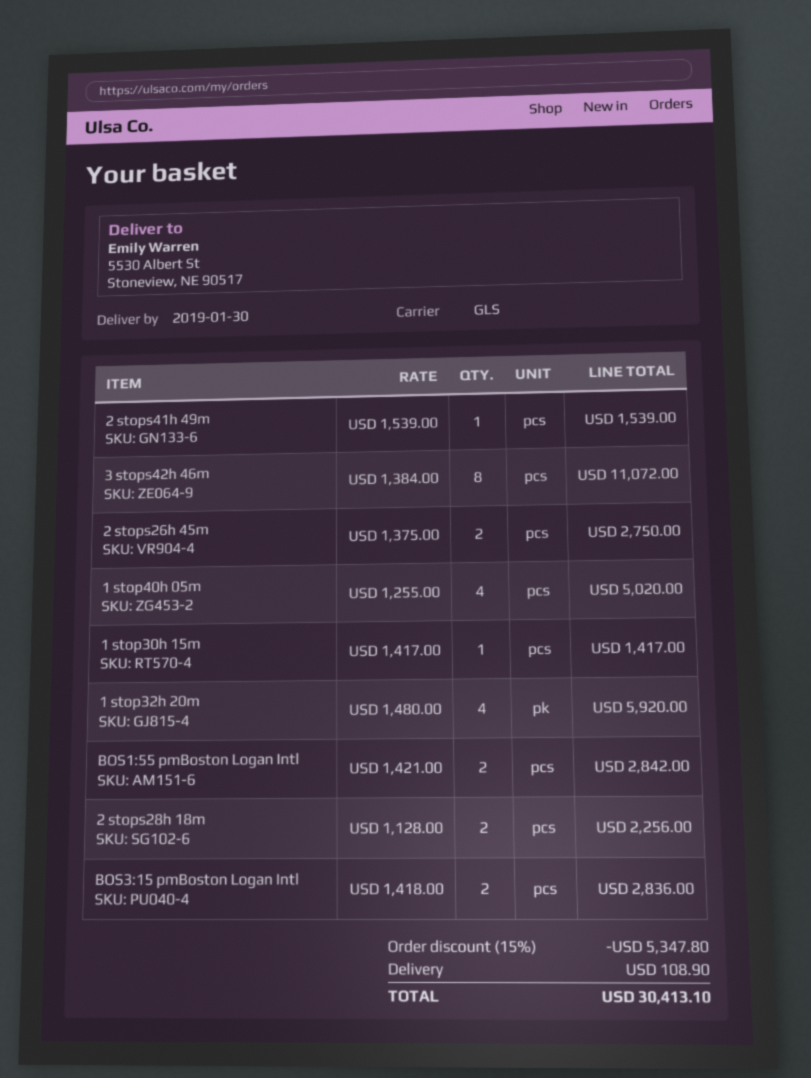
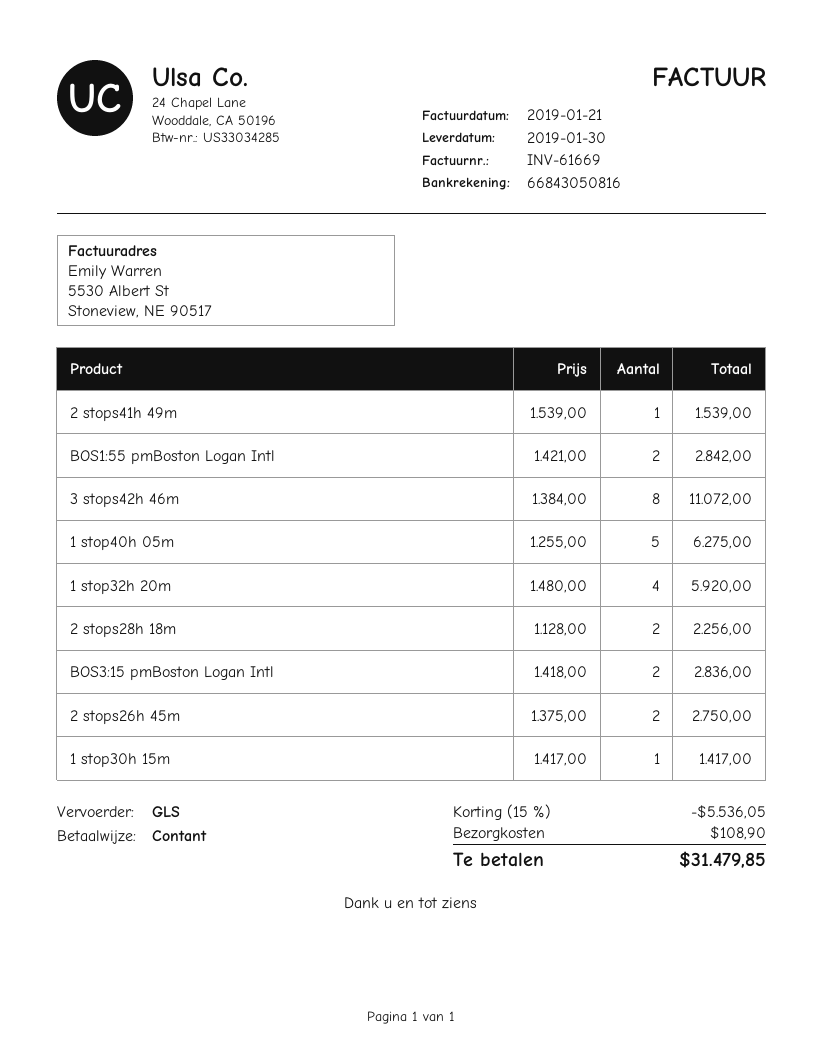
1 stop40h 05m: 4 x 1255.00 = 5020.00 -> 5 x 1255.00 = 6275.00
discount: 15% = 5347.80 -> 15% = 5536.05
total: 30413.10 -> 31479.85

